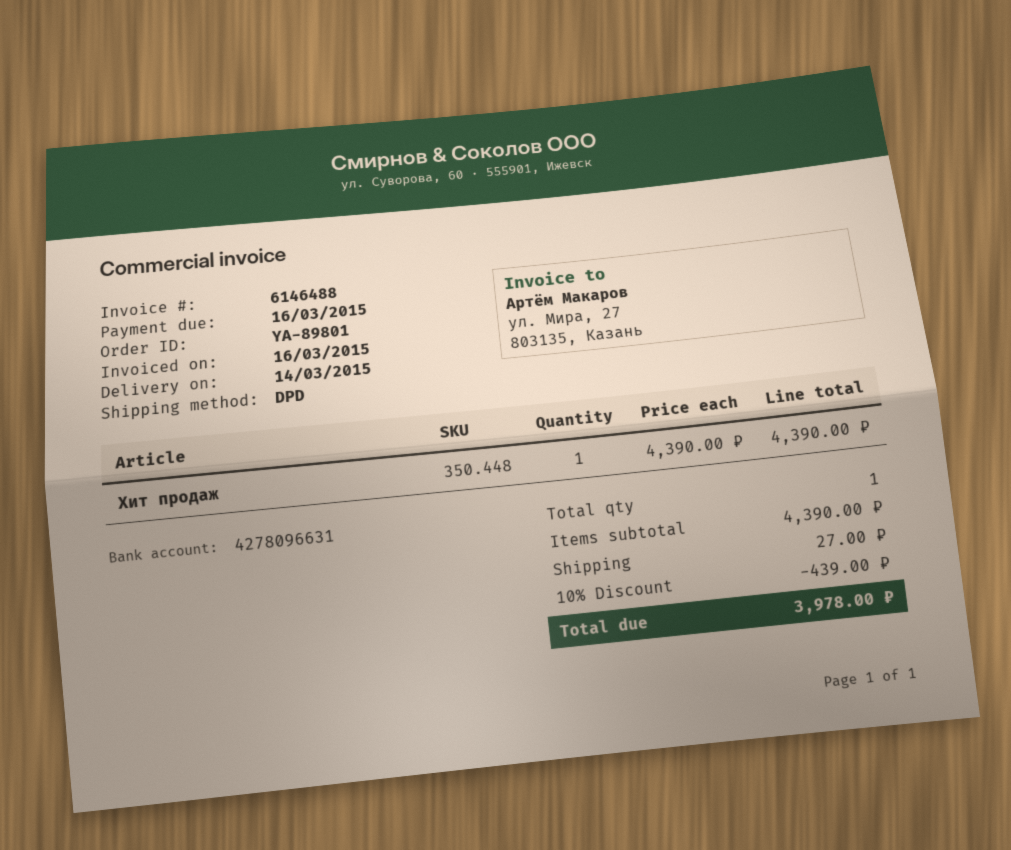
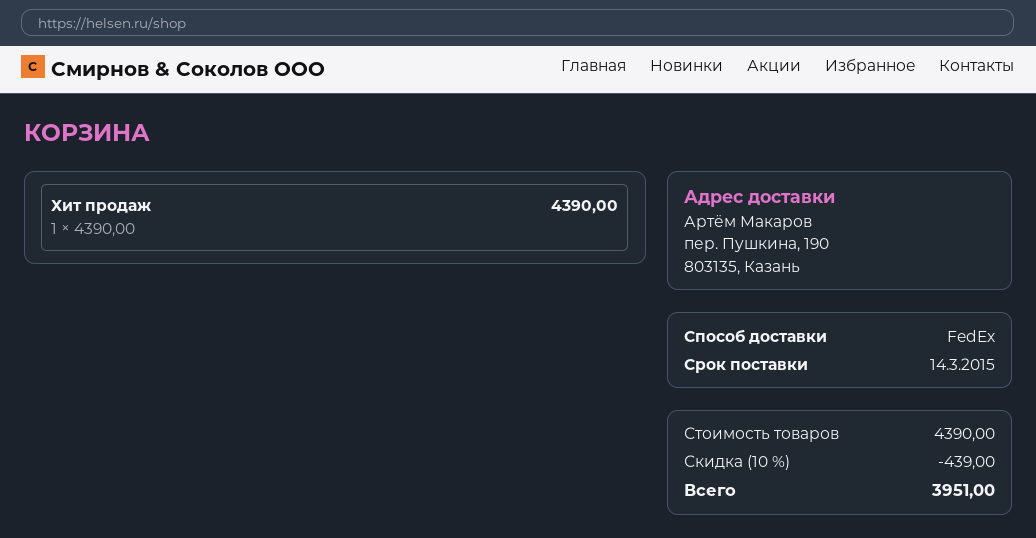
shipping method: DPD -> FedEx
shipping: 27.00 -> none
total: 3978.00 -> 3951.00

